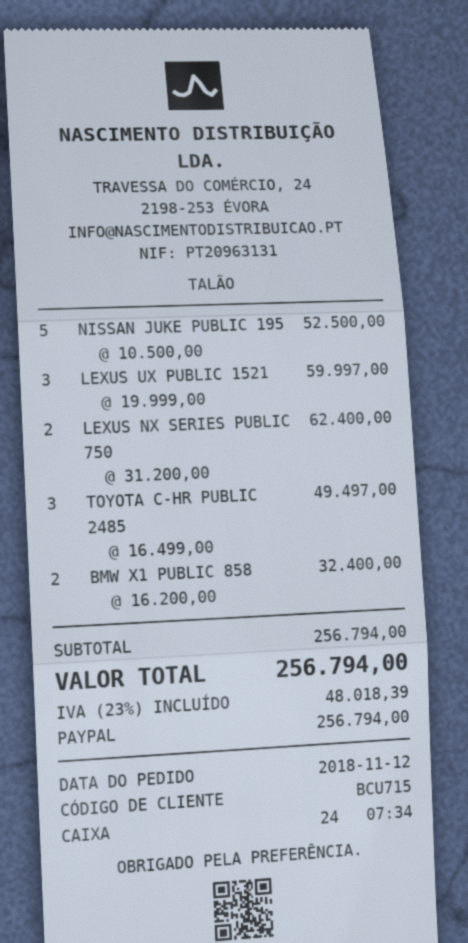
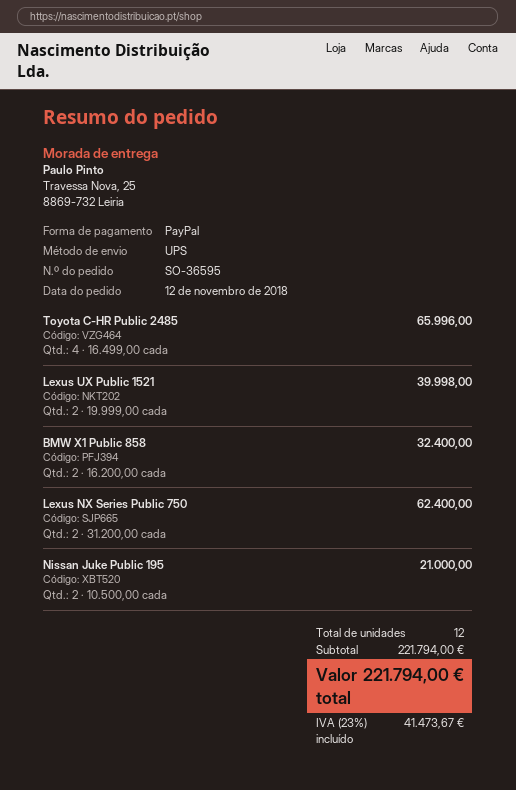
NISSAN JUKE PUBLIC 195: 5 x 10500.00 = 52500.00 -> 2 x 10500.00 = 21000.00
LEXUS UX PUBLIC 1521: 3 x 19999.00 = 59997.00 -> 2 x 19999.00 = 39998.00
TOYOTA C-HR PUBLIC 2485: 3 x 16499.00 = 49497.00 -> 4 x 16499.00 = 65996.00
subtotal: 256794.00 -> 221794.00
tax: 23% = 48018.39 -> 23% = 41473.67
total: 256794.00 -> 221794.00

